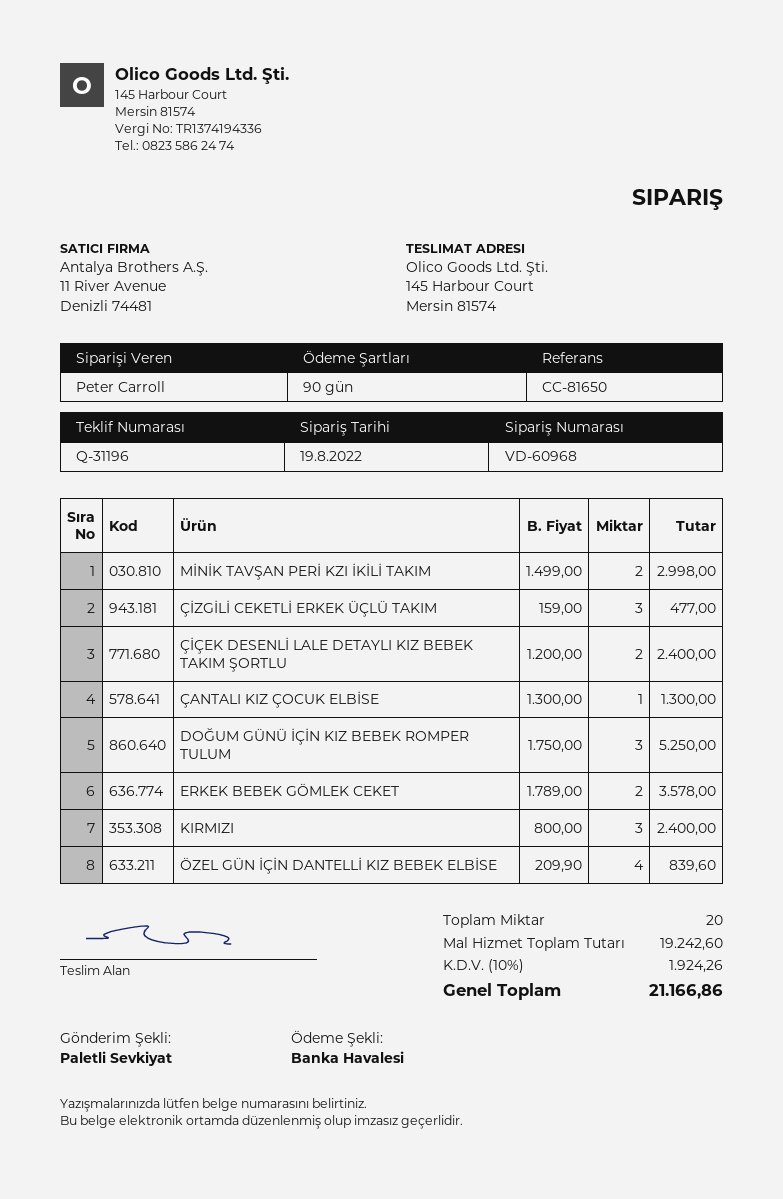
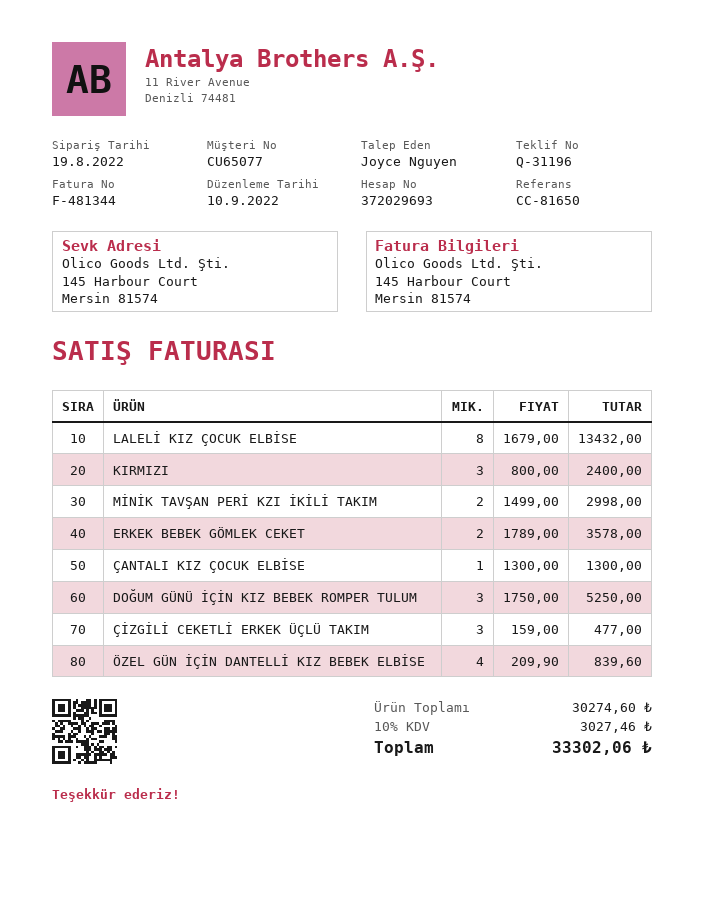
ordered by: Peter Carroll -> Joyce Nguyen
ÇİÇEK DESENLİ LALE DETAYLI KIZ BEBEK TAKIM ŞORTLU: 2 x 1200.00 = 2400.00 -> none
LALELİ KIZ ÇOCUK ELBİSE: none -> 8 x 1679.00 = 13432.00
subtotal: 19242.60 -> 30274.60
tax: 10% = 1924.26 -> 10% = 3027.46
total: 21166.86 -> 33302.06

